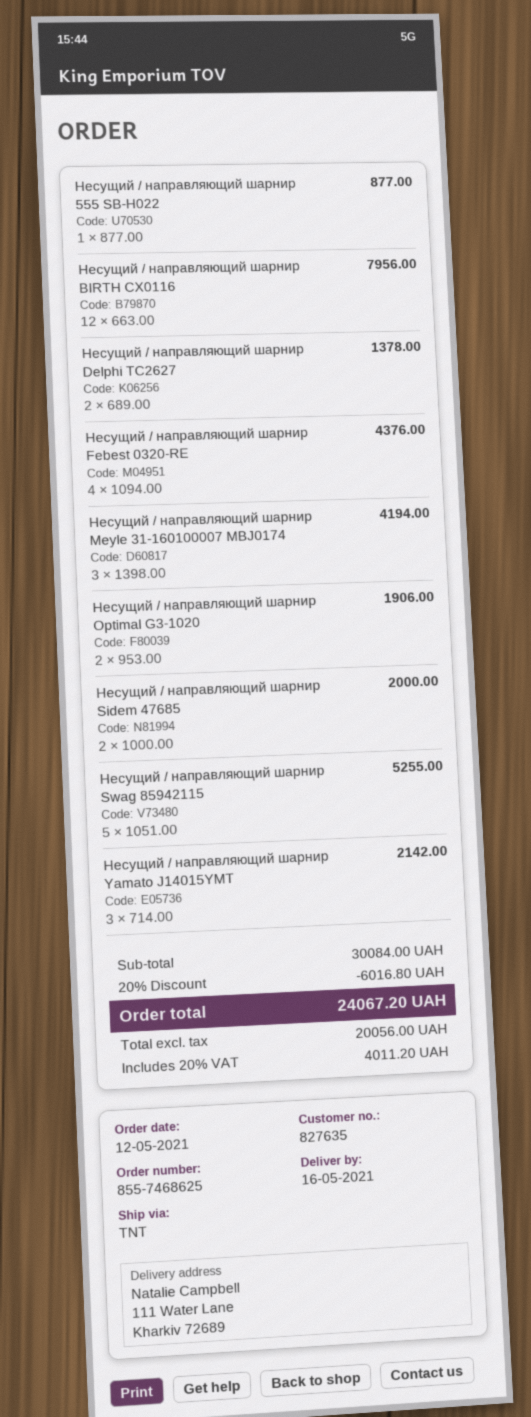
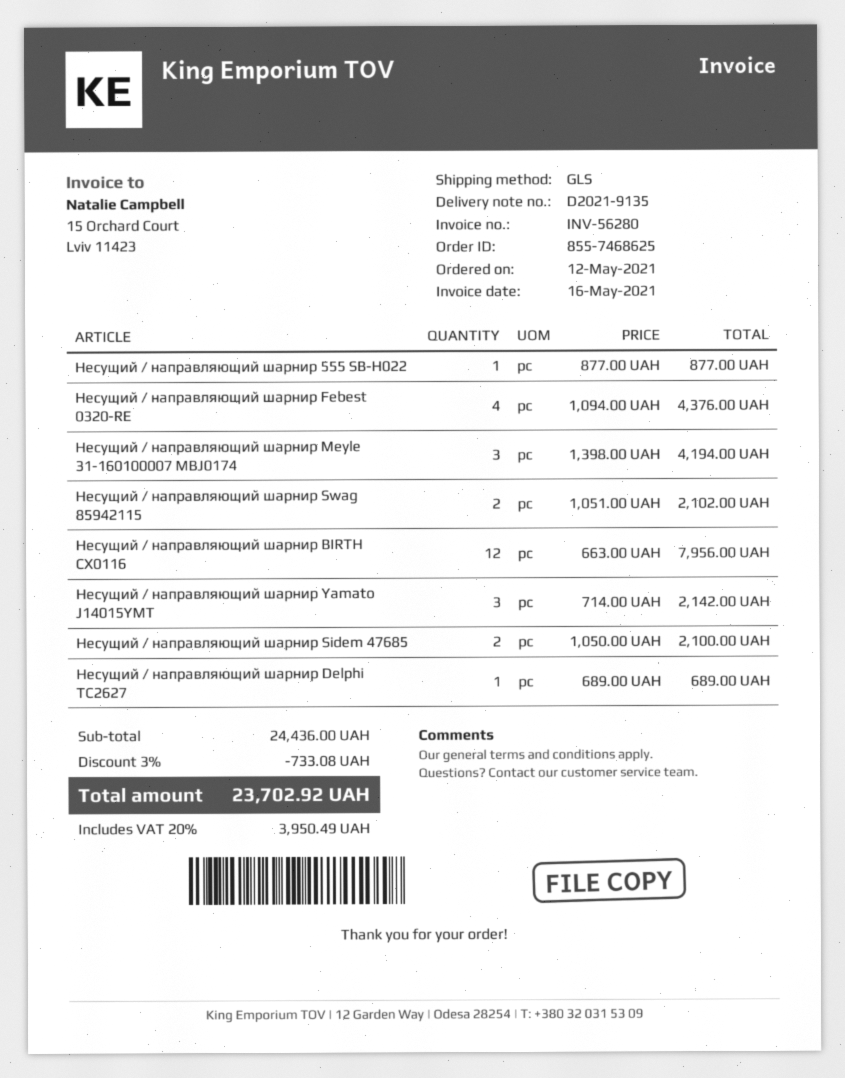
shipping method: TNT -> GLS
Несущий / направляющий шарнир Delphi TC2627: 2 x 689.00 = 1378.00 -> 1 x 689.00 = 689.00
Несущий / направляющий шарнир Optimal G3-1020: 2 x 953.00 = 1906.00 -> none
Несущий / направляющий шарнир Sidem 47685: 2 x 1000.00 = 2000.00 -> 2 x 1050.00 = 2100.00
Несущий / направляющий шарнир Swag 85942115: 5 x 1051.00 = 5255.00 -> 2 x 1051.00 = 2102.00
subtotal: 30084.00 -> 24436.00
discount: 20% = 6016.80 -> 3% = 733.08
tax: 20% = 4011.20 -> 20% = 3950.49
total: 24067.20 -> 23702.92

